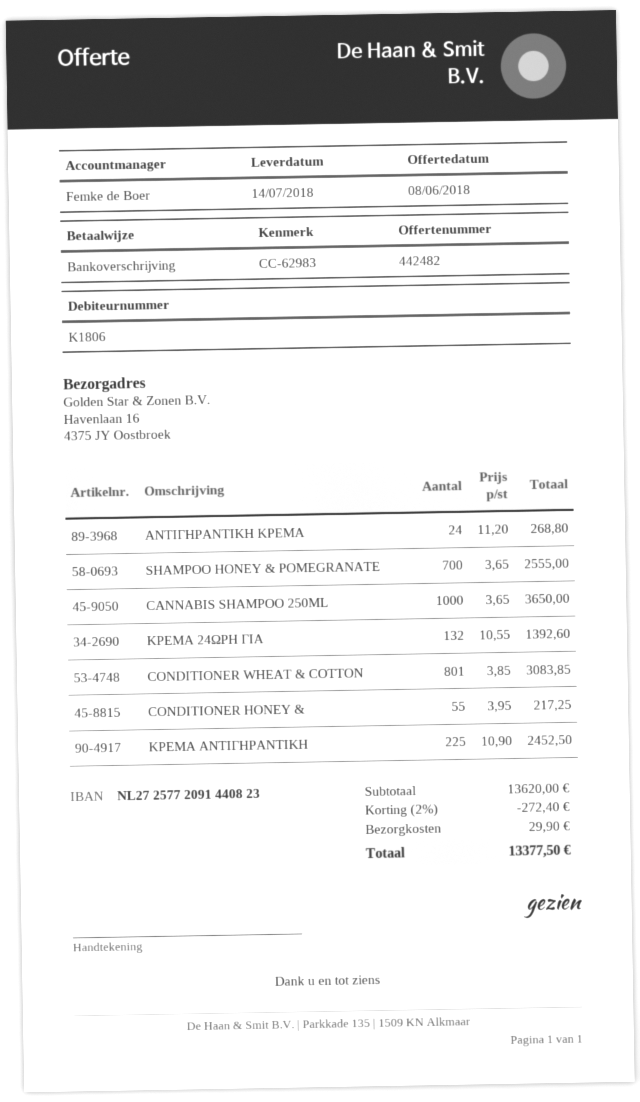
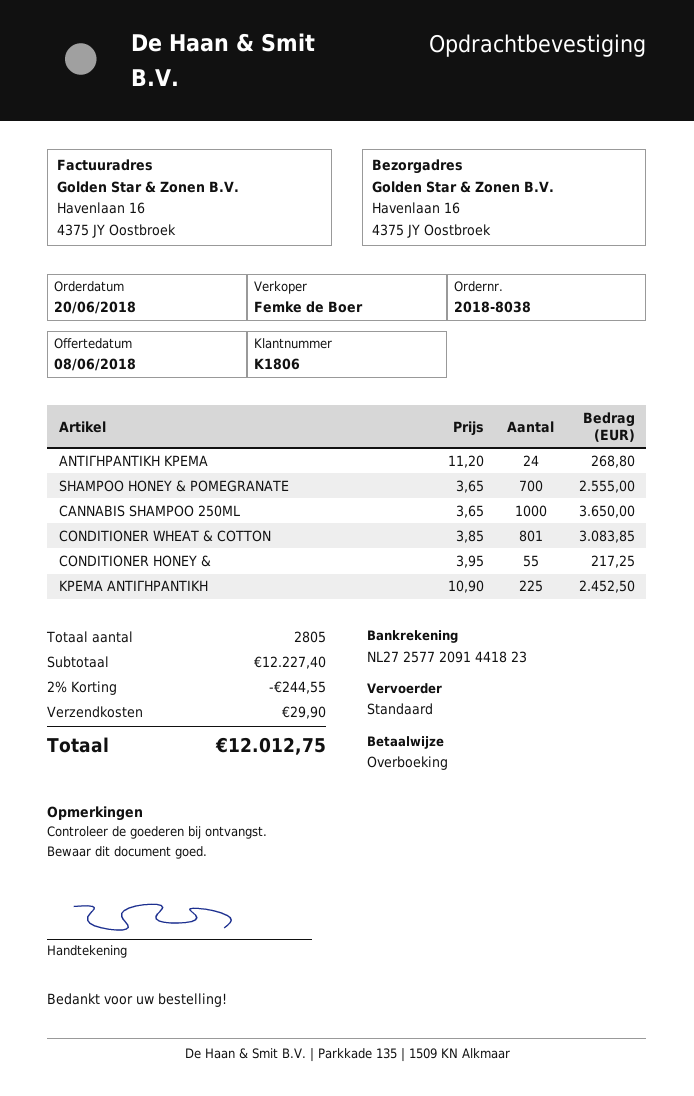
bank account: NL2725772091440823 -> NL2725772091441823
ΚΡΕΜΑ 24ΩΡΗ ΓΙΑ: 132 x 10.55 = 1392.60 -> none
subtotal: 13620.00 -> 12227.40
discount: 2% = 272.40 -> 2% = 244.55
total: 13377.50 -> 12012.75

